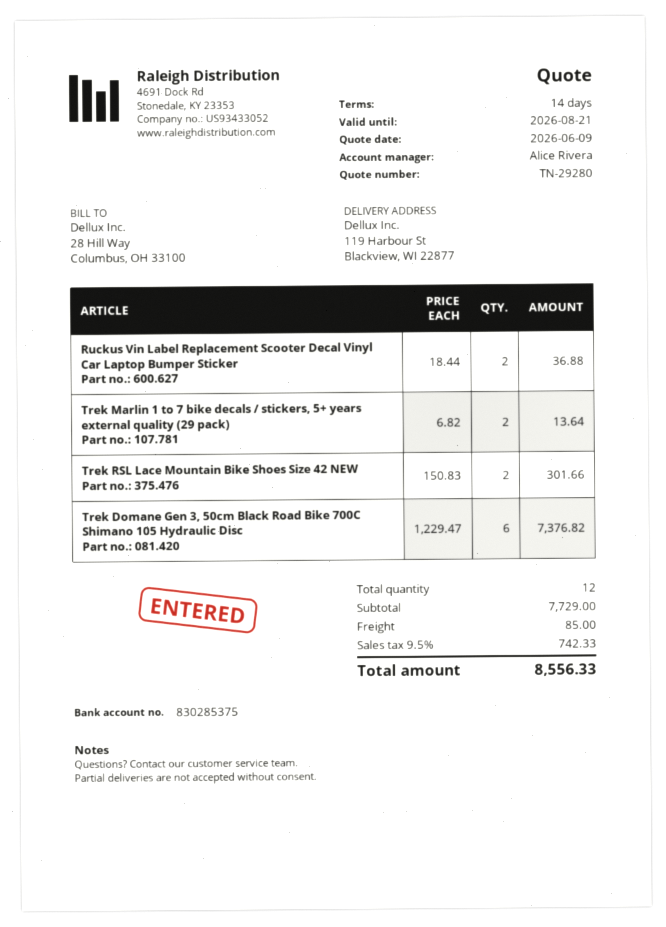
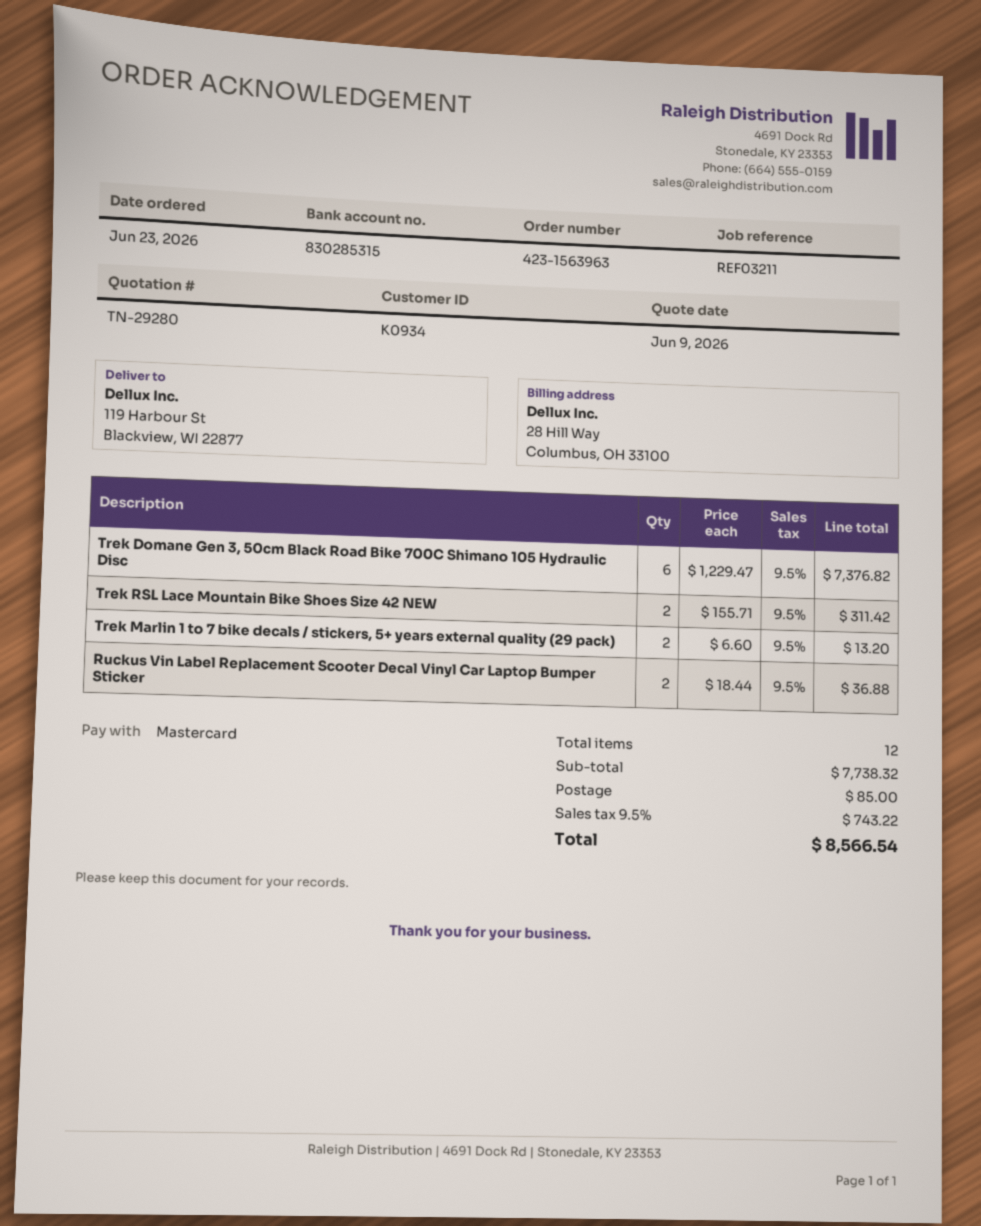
bank account: 830285375 -> 830285315
Trek Marlin 1 to 7 bike decals / stickers, 5+ years external quality (29 pack): 2 x 6.82 = 13.64 -> 2 x 6.60 = 13.20
Trek RSL Lace Mountain Bike Shoes Size 42 NEW: 2 x 150.83 = 301.66 -> 2 x 155.71 = 311.42
subtotal: 7729.00 -> 7738.32
tax: 9.5% = 742.33 -> 9.5% = 743.22
total: 8556.33 -> 8566.54

